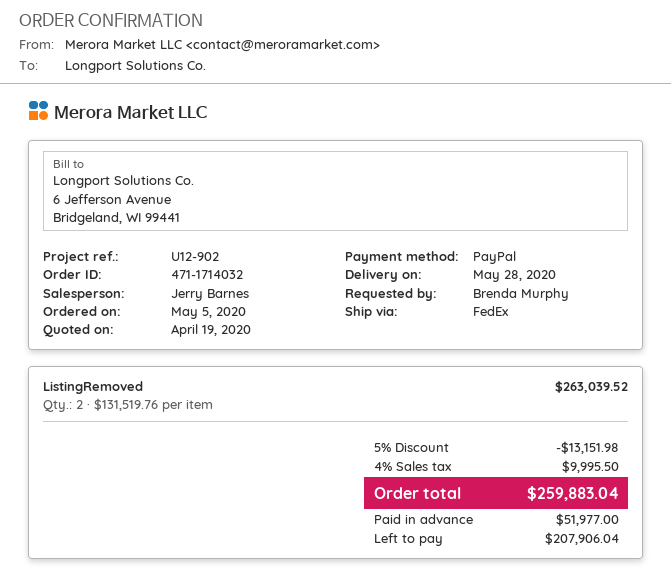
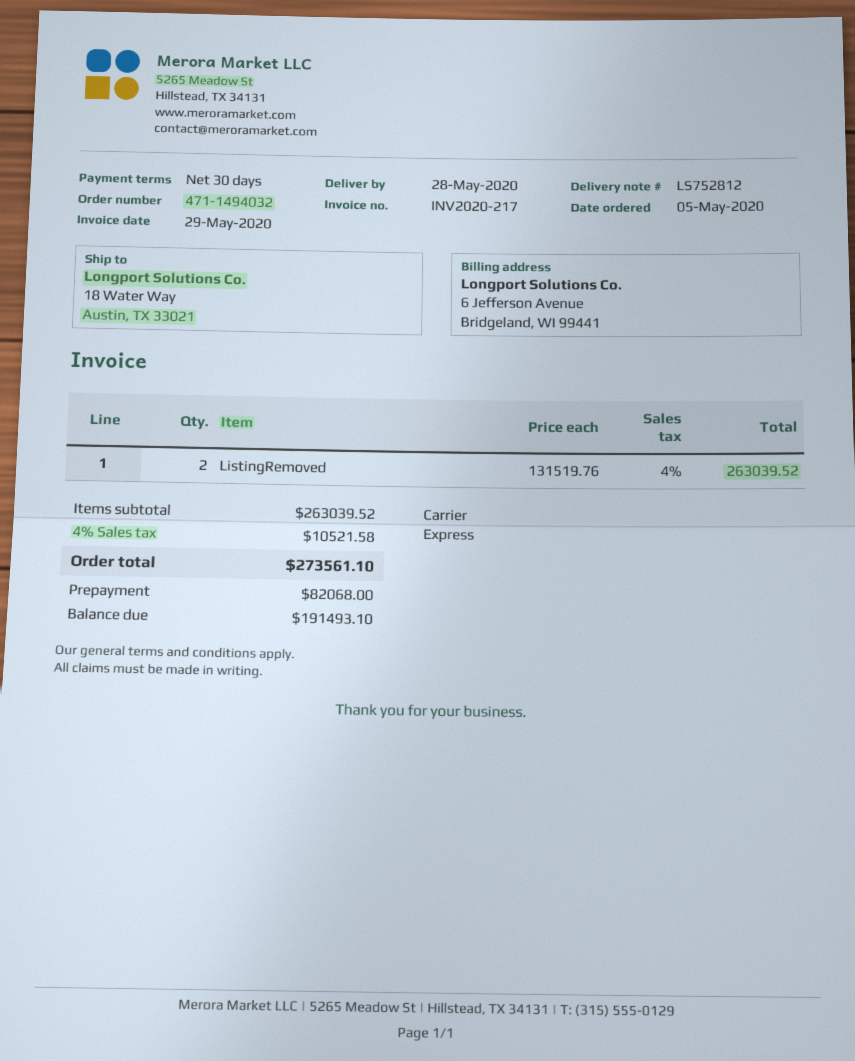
order number: 471-1714032 -> 471-1494032
shipping method: FedEx -> express
discount: 5% = 13151.98 -> none
tax: 4% = 9995.50 -> 4% = 10521.58
total: 259883.04 -> 273561.10
deposit: 51977.00 -> 82068.00
balance: 207906.04 -> 191493.10

